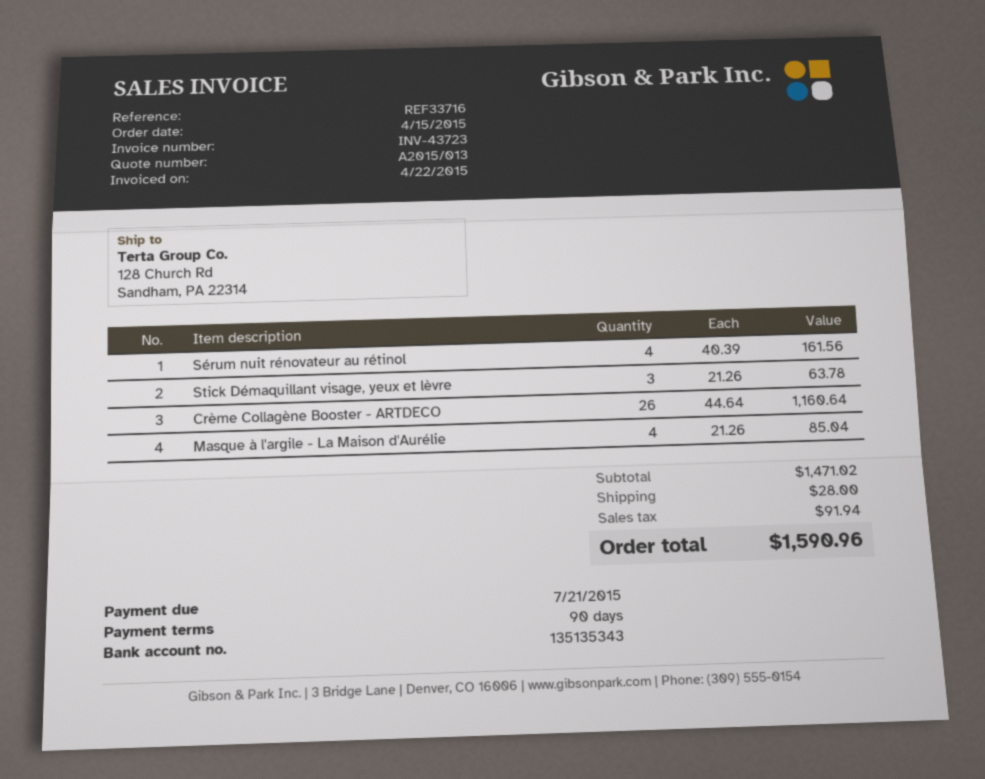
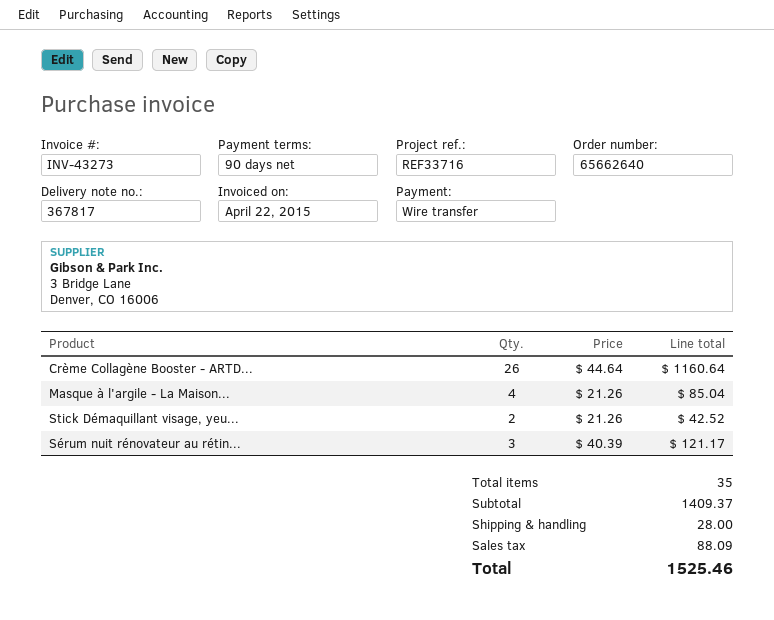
invoice number: INV-43723 -> INV-43273
Sérum nuit rénovateur au rétinol: 4 x 40.39 = 161.56 -> 3 x 40.39 = 121.17
Stick Démaquillant visage, yeux et lèvre: 3 x 21.26 = 63.78 -> 2 x 21.26 = 42.52
subtotal: 1471.02 -> 1409.37
tax: 91.94 -> 88.09
total: 1590.96 -> 1525.46

